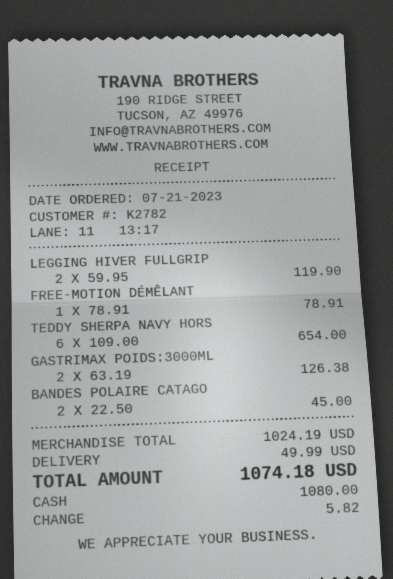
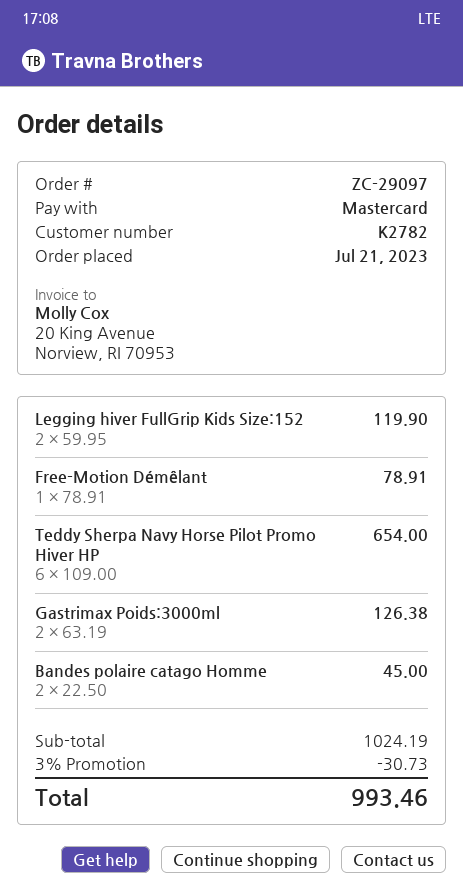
payment method: cash -> Mastercard
discount: none -> 3% = 30.73
shipping: 49.99 -> none
total: 1074.18 -> 993.46

